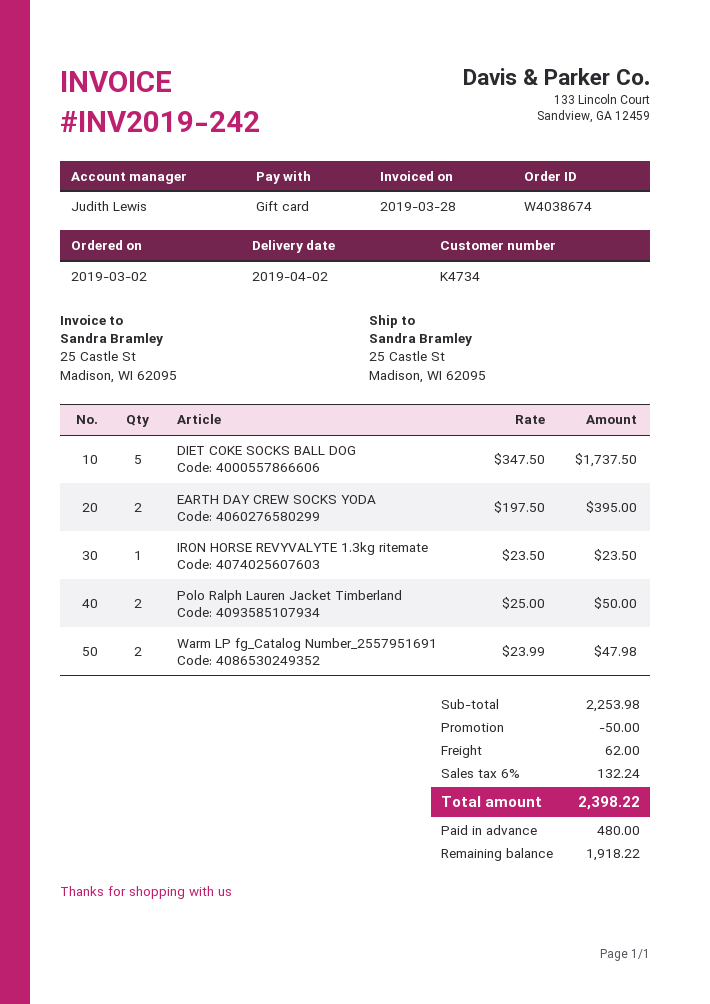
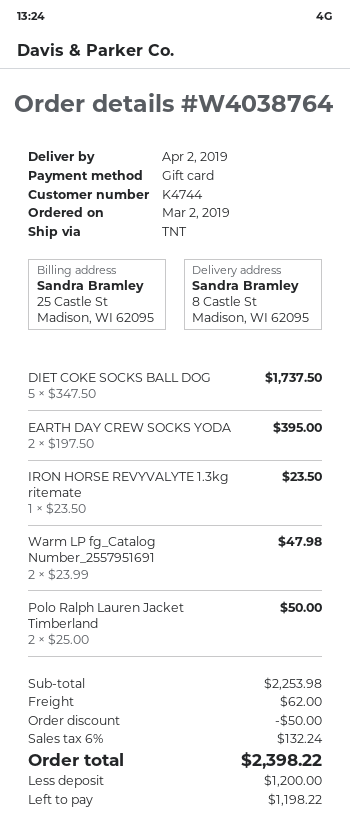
order number: W4038674 -> W4038764
customer number: K4734 -> K4744
ship to: 25 Castle St, Madison, WI 62095 -> 8 Castle St, Madison, WI 62095
deposit: 480.00 -> 1200.00
balance: 1918.22 -> 1198.22

